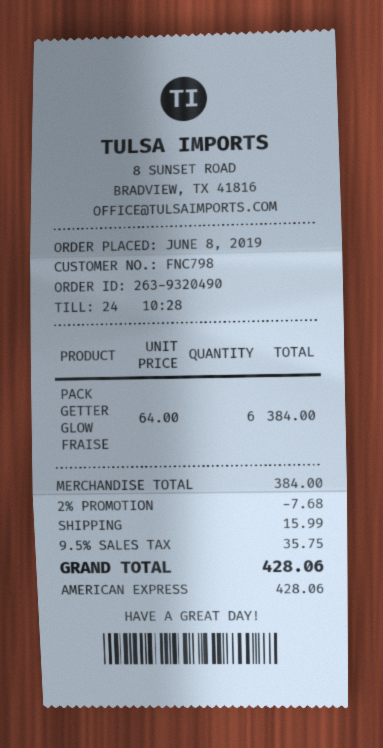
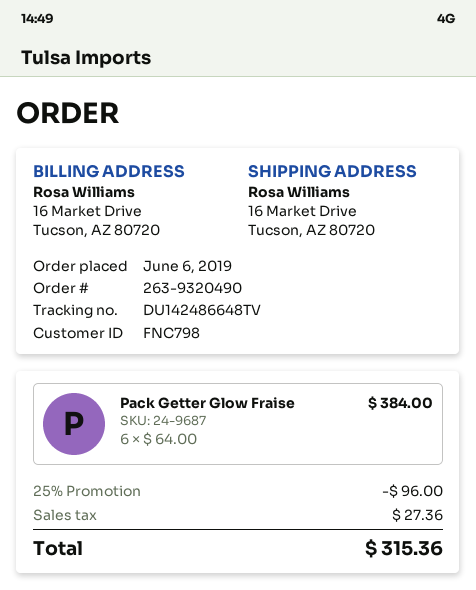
order date: 2019-06-08 -> 2019-06-06
discount: 2% = 7.68 -> 25% = 96.00
shipping: 15.99 -> none
tax: 35.75 -> 27.36
total: 428.06 -> 315.36

